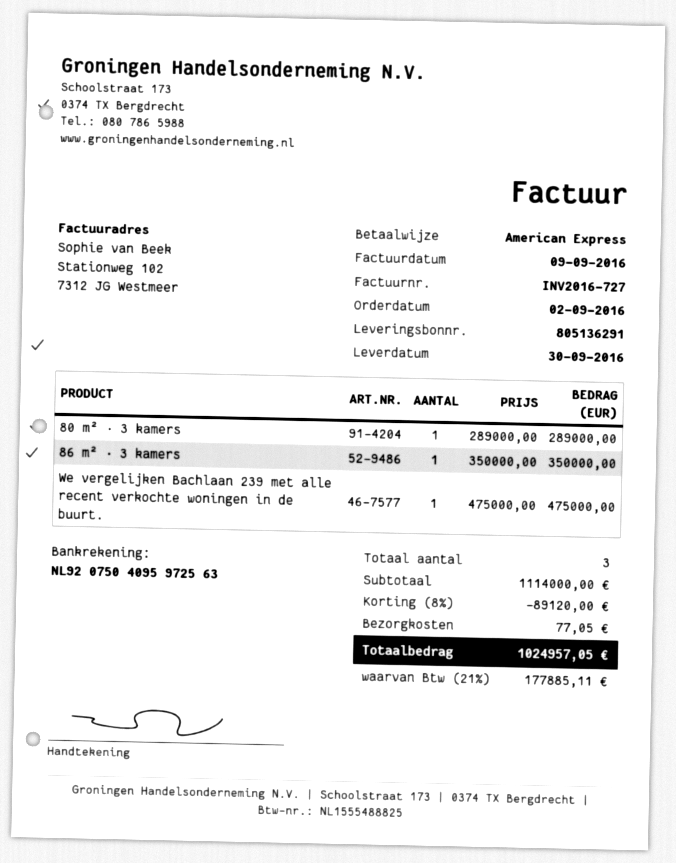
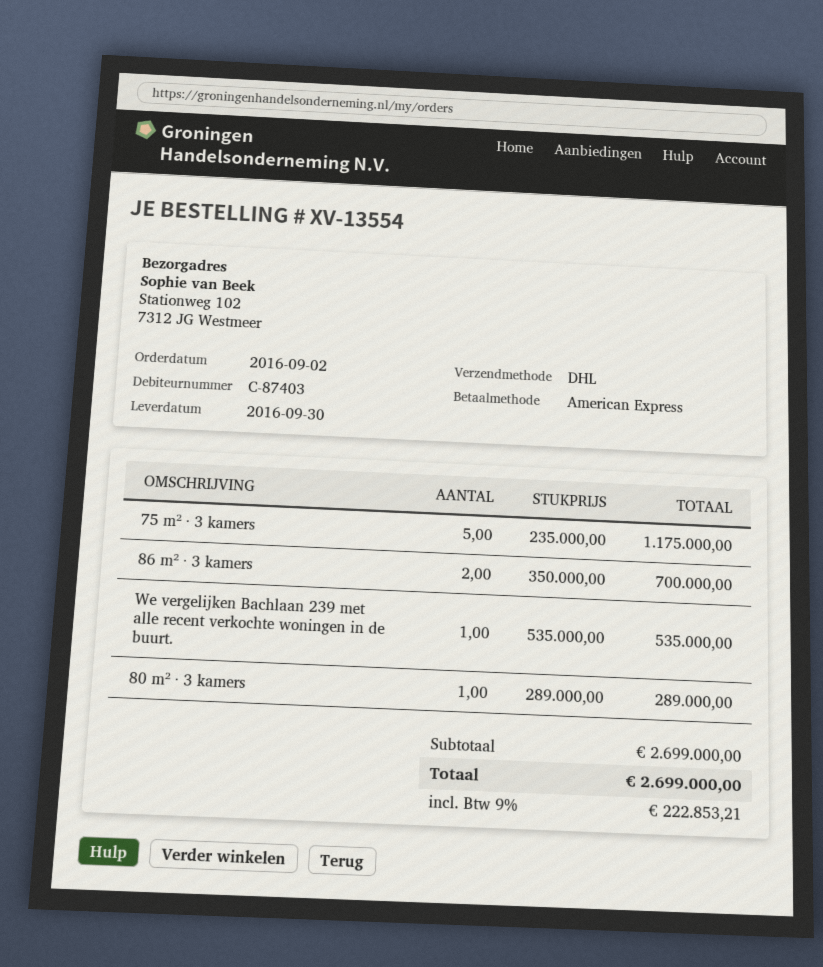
86 m² · 3 kamers: 1 x 350000.00 = 350000.00 -> 2 x 350000.00 = 700000.00
We vergelijken Bachlaan 239 met alle recent verkochte woningen in de buurt.: 1 x 475000.00 = 475000.00 -> 1 x 535000.00 = 535000.00
75 m² · 3 kamers: none -> 5 x 235000.00 = 1175000.00
subtotal: 1114000.00 -> 2699000.00
discount: 8% = 89120.00 -> none
shipping: 77.05 -> none
tax: 21% = 177885.11 -> 9% = 222853.21
total: 1024957.05 -> 2699000.00

